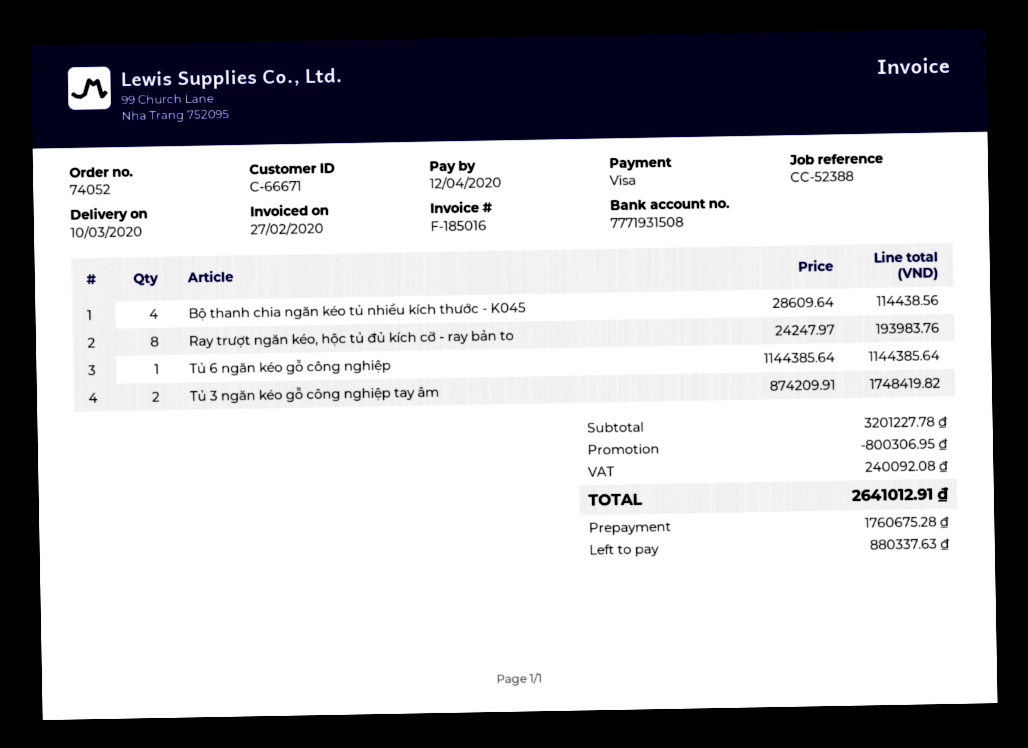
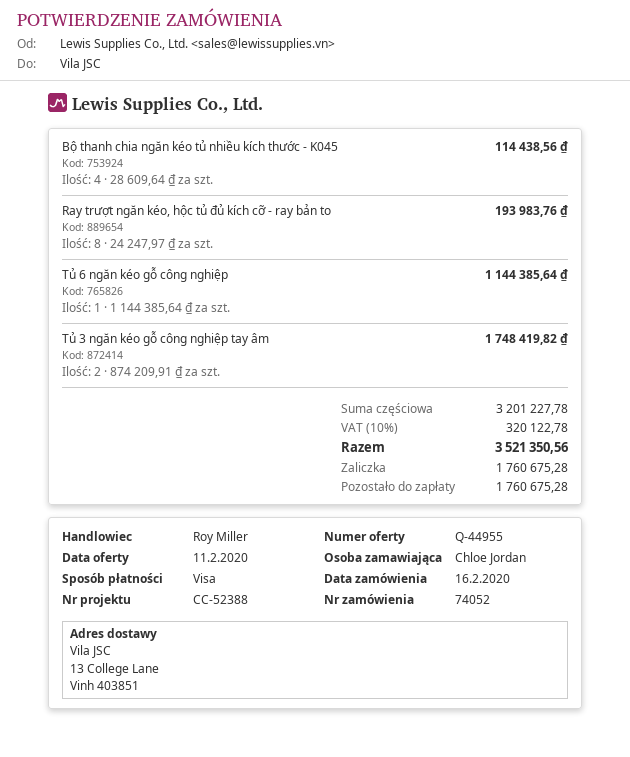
discount: 800306.95 -> none
tax: 240092.08 -> 320122.78
total: 2641012.91 -> 3521350.56
balance: 880337.63 -> 1760675.28

